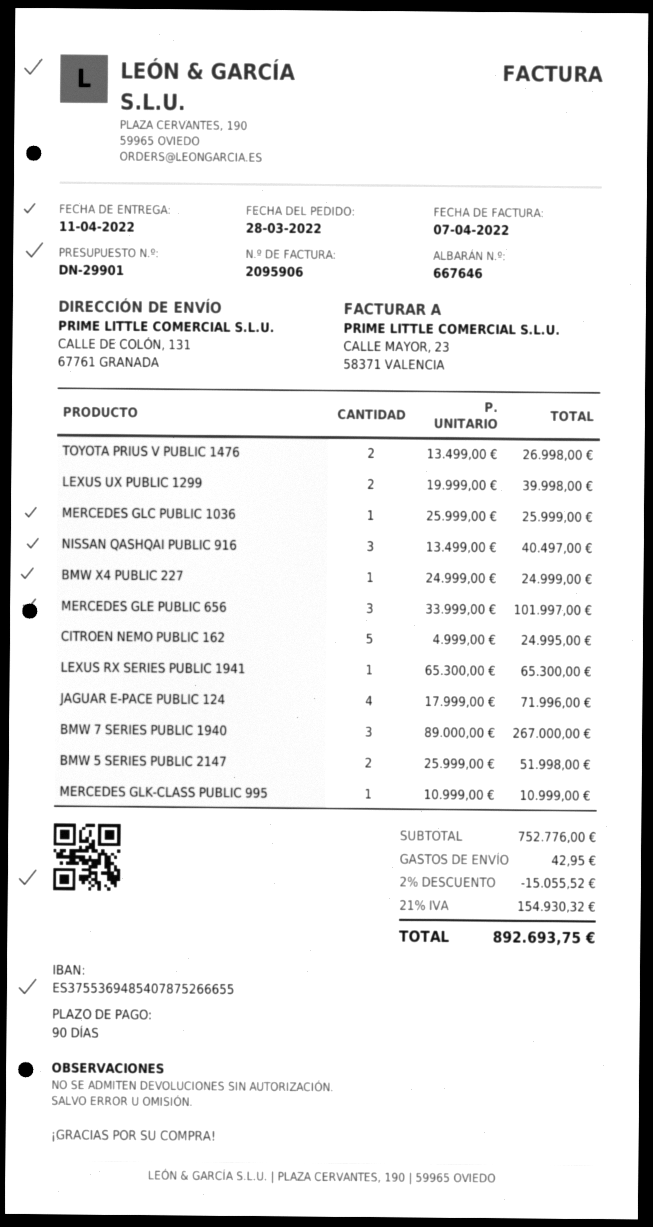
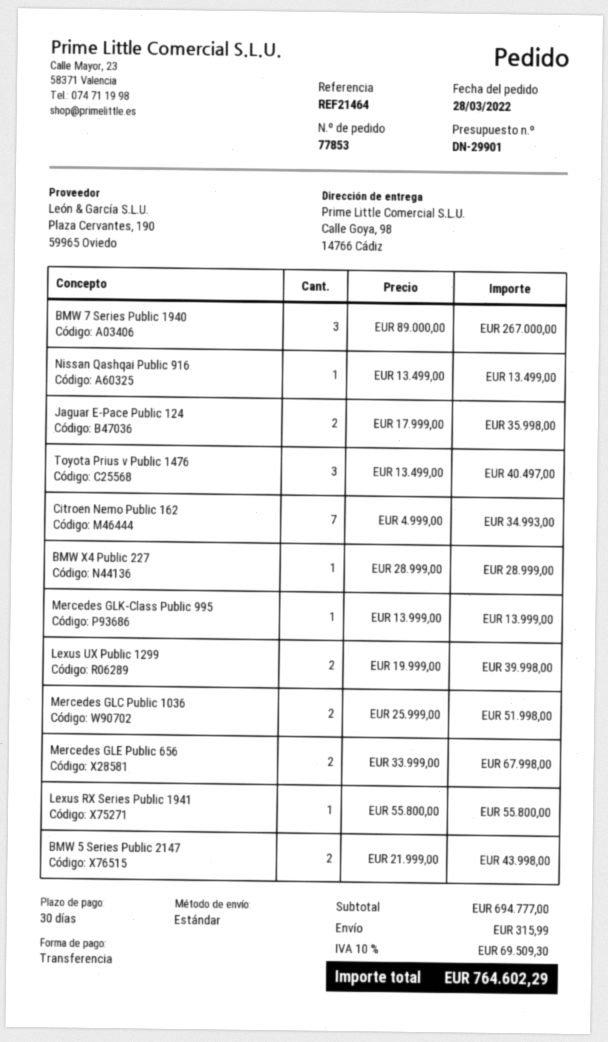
payment terms: 90 days -> 30 days
ship to: CALLE DE COLÓN, 131, 67761 GRANADA -> Calle Goya, 98, 14766 Cádiz
TOYOTA PRIUS V PUBLIC 1476: 2 x 13499.00 = 26998.00 -> 3 x 13499.00 = 40497.00
MERCEDES GLC PUBLIC 1036: 1 x 25999.00 = 25999.00 -> 2 x 25999.00 = 51998.00
NISSAN QASHQAI PUBLIC 916: 3 x 13499.00 = 40497.00 -> 1 x 13499.00 = 13499.00
BMW X4 PUBLIC 227: 1 x 24999.00 = 24999.00 -> 1 x 28999.00 = 28999.00
MERCEDES GLE PUBLIC 656: 3 x 33999.00 = 101997.00 -> 2 x 33999.00 = 67998.00
CITROEN NEMO PUBLIC 162: 5 x 4999.00 = 24995.00 -> 7 x 4999.00 = 34993.00
LEXUS RX SERIES PUBLIC 1941: 1 x 65300.00 = 65300.00 -> 1 x 55800.00 = 55800.00
JAGUAR E-PACE PUBLIC 124: 4 x 17999.00 = 71996.00 -> 2 x 17999.00 = 35998.00
BMW 5 SERIES PUBLIC 2147: 2 x 25999.00 = 51998.00 -> 2 x 21999.00 = 43998.00
MERCEDES GLK-CLASS PUBLIC 995: 1 x 10999.00 = 10999.00 -> 1 x 13999.00 = 13999.00
subtotal: 752776.00 -> 694777.00
discount: 2% = 15055.52 -> none
shipping: 42.95 -> 315.99
tax: 21% = 154930.32 -> 10% = 69509.30
total: 892693.75 -> 764602.29

